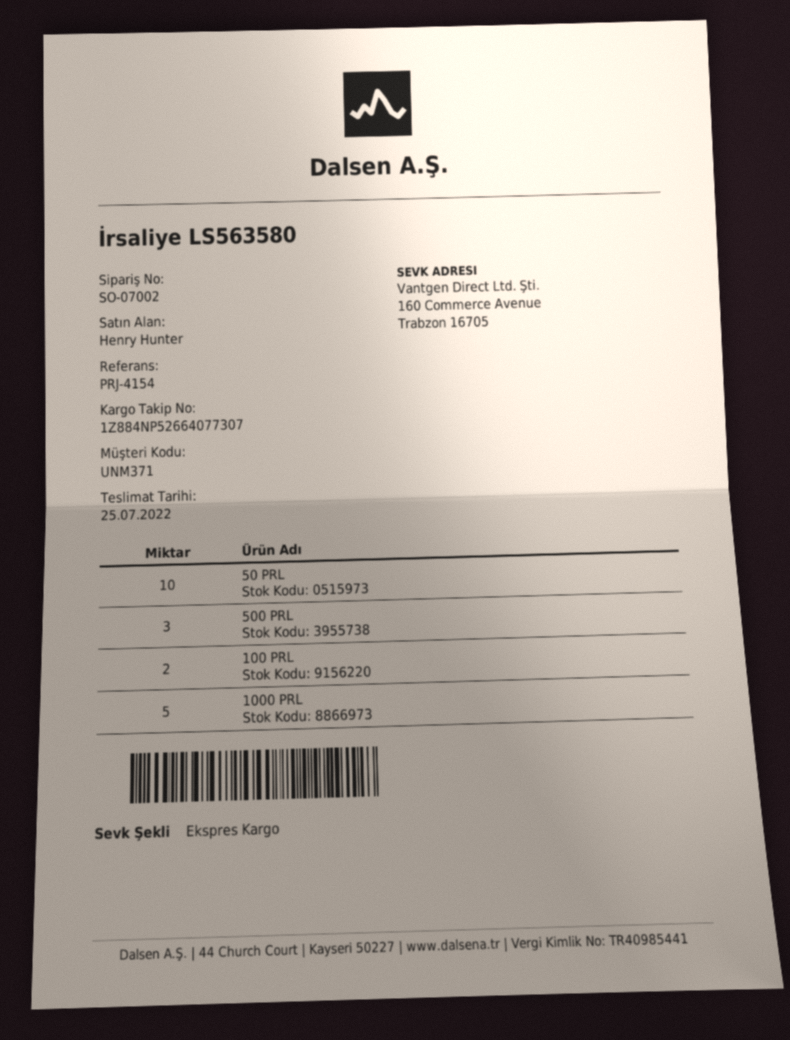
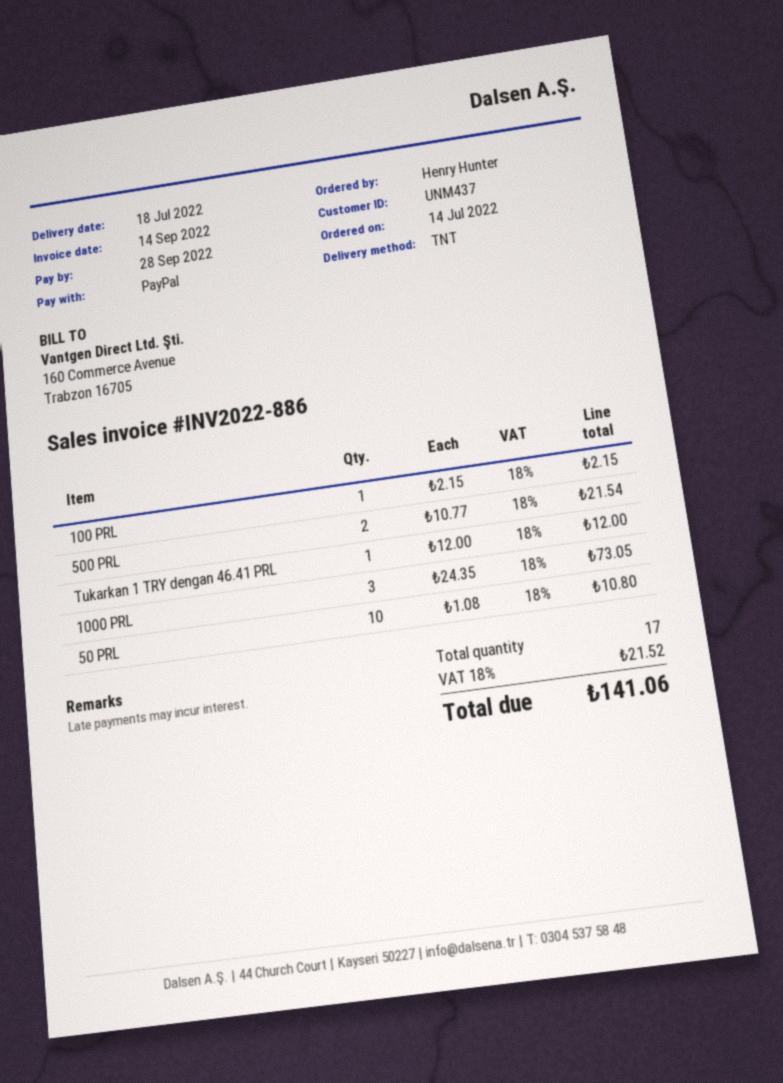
delivery date: 2022-07-25 -> 2022-07-18
customer number: UNM371 -> UNM437
shipping method: express -> TNT
500 PRL: 3 -> 2
100 PRL: 2 -> 1
1000 PRL: 5 -> 3
Tukarkan 1 TRY dengan 46.41 PRL: none -> 1

